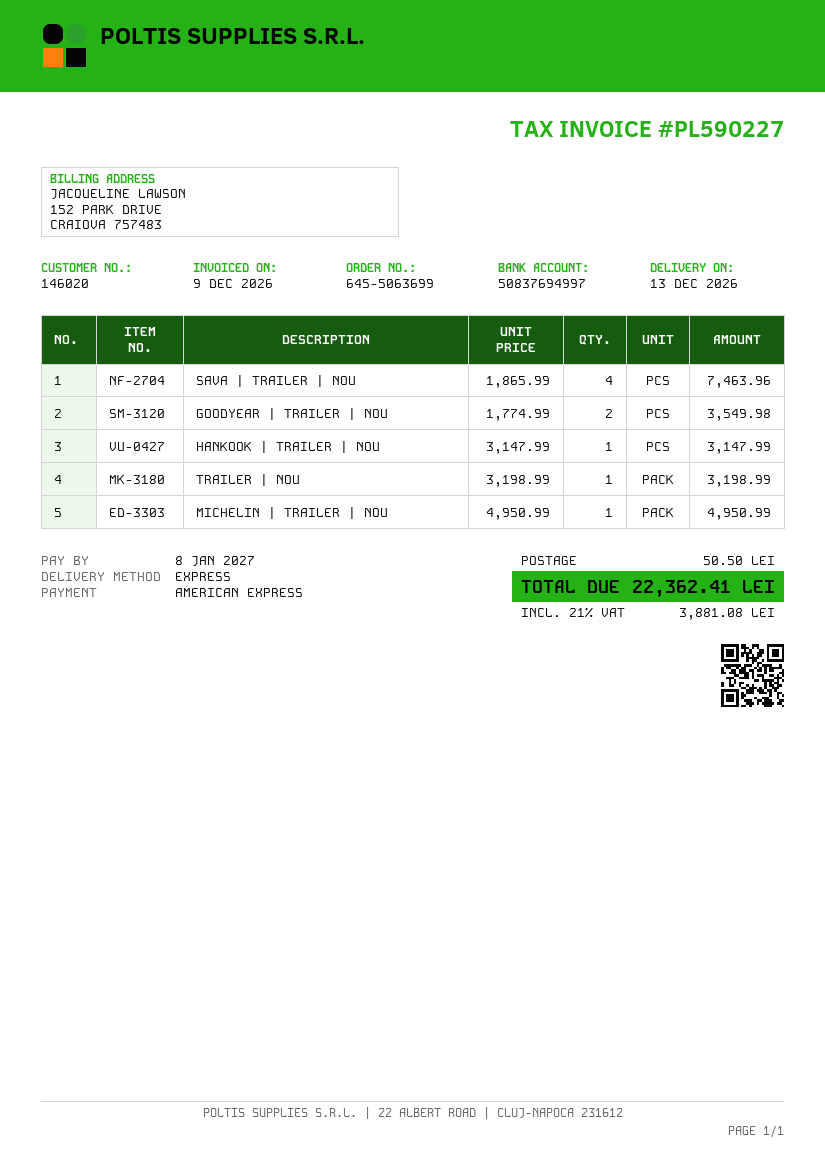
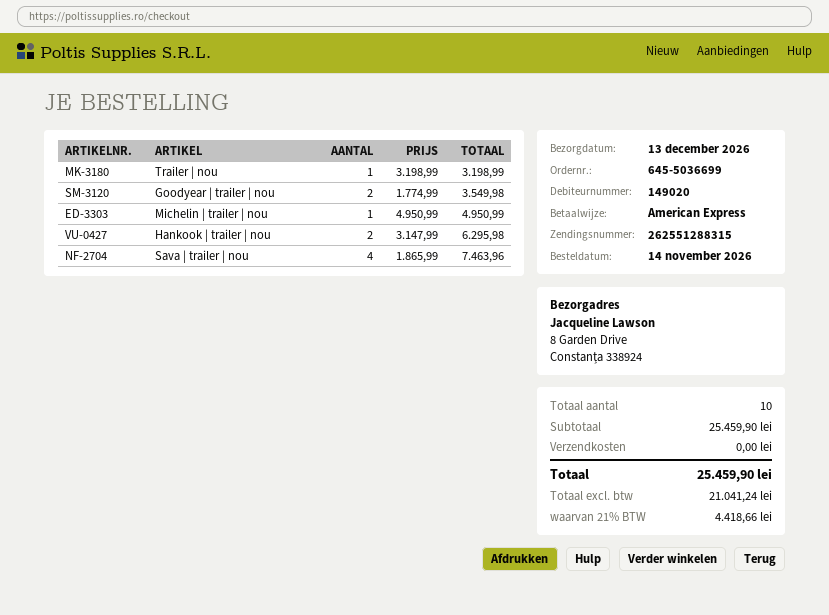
order number: 645-5063699 -> 645-5036699
customer number: 146020 -> 149020
HANKOOK | TRAILER | NOU: 1 x 3147.99 = 3147.99 -> 2 x 3147.99 = 6295.98
shipping: 50.50 -> 0.00
tax: 21% = 3881.08 -> 21% = 4418.66
total: 22362.41 -> 25459.90

